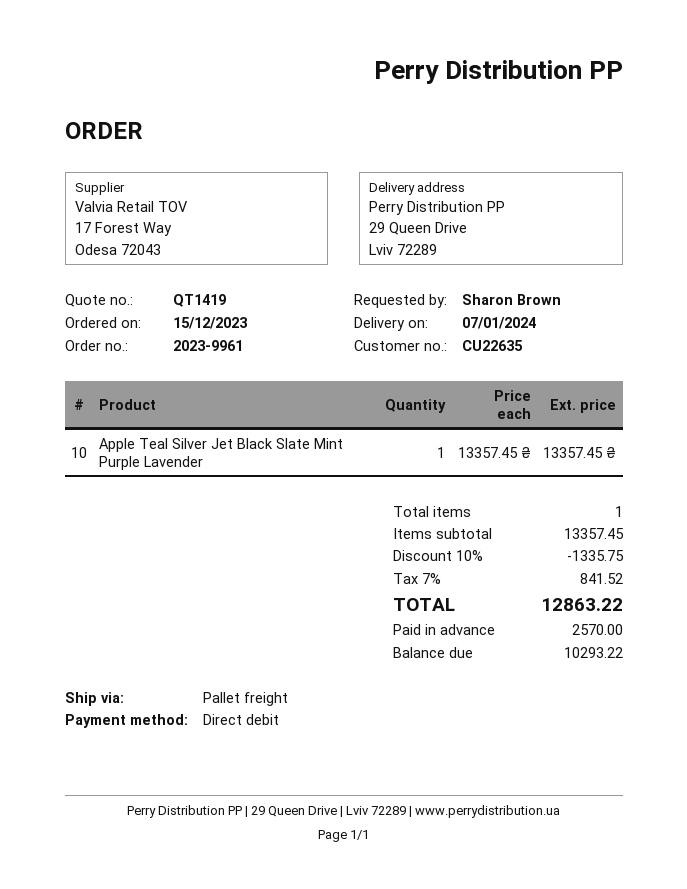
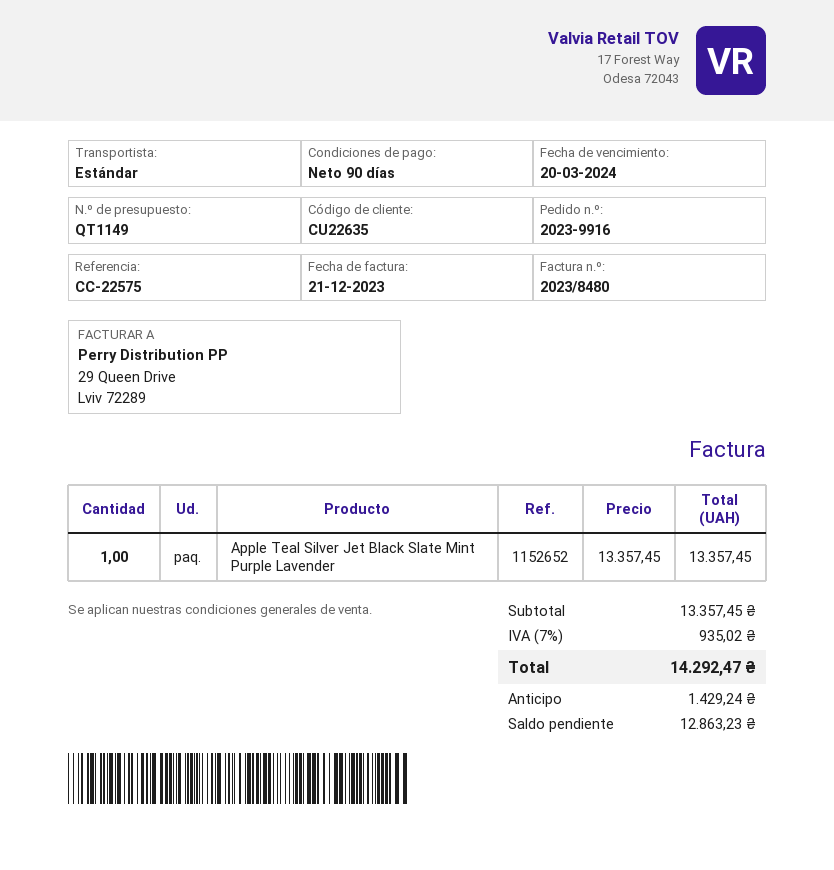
quote number: QT1419 -> QT1149
order number: 2023-9961 -> 2023-9916
shipping method: pallet freight -> standard
discount: 10% = 1335.75 -> none
tax: 7% = 841.52 -> 7% = 935.02
total: 12863.22 -> 14292.47
deposit: 2570.00 -> 1429.24
balance: 10293.22 -> 12863.23

